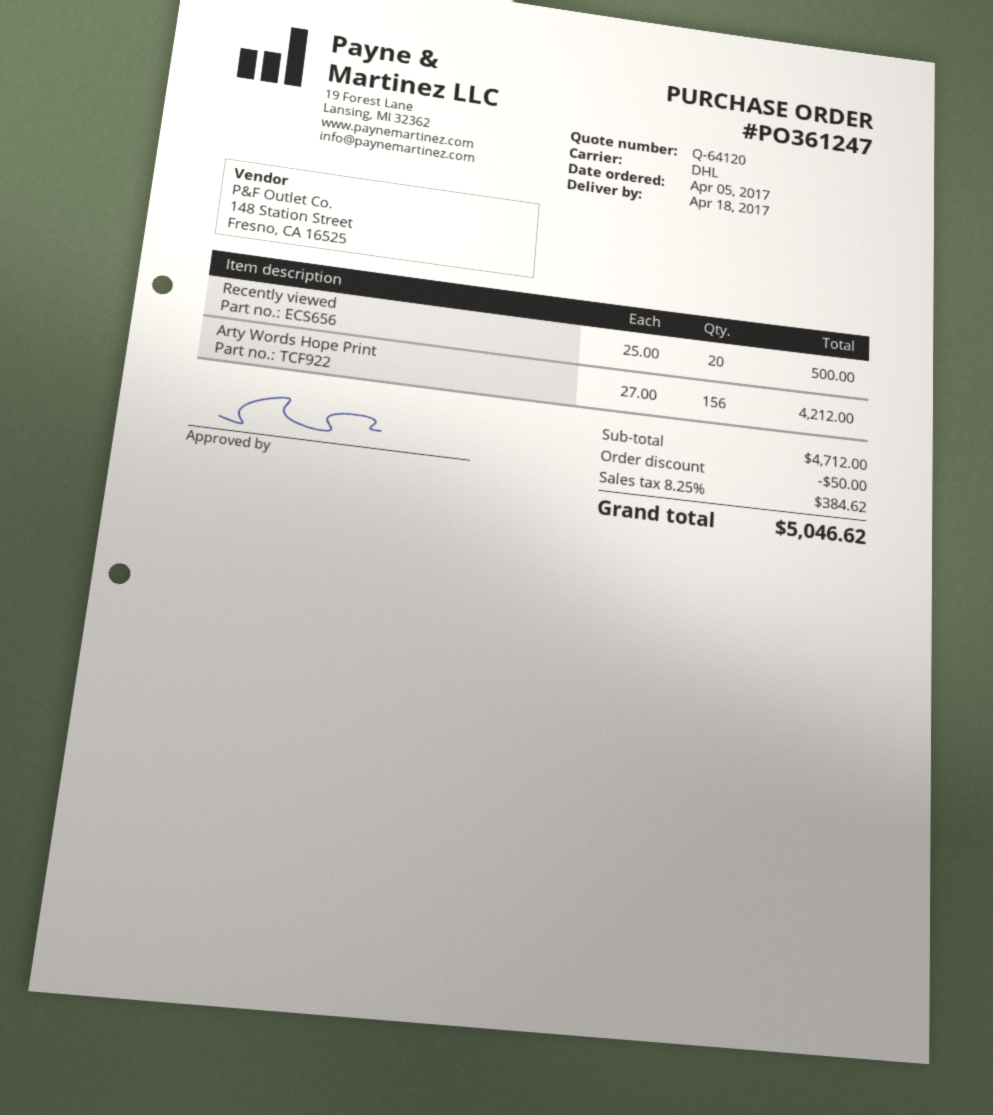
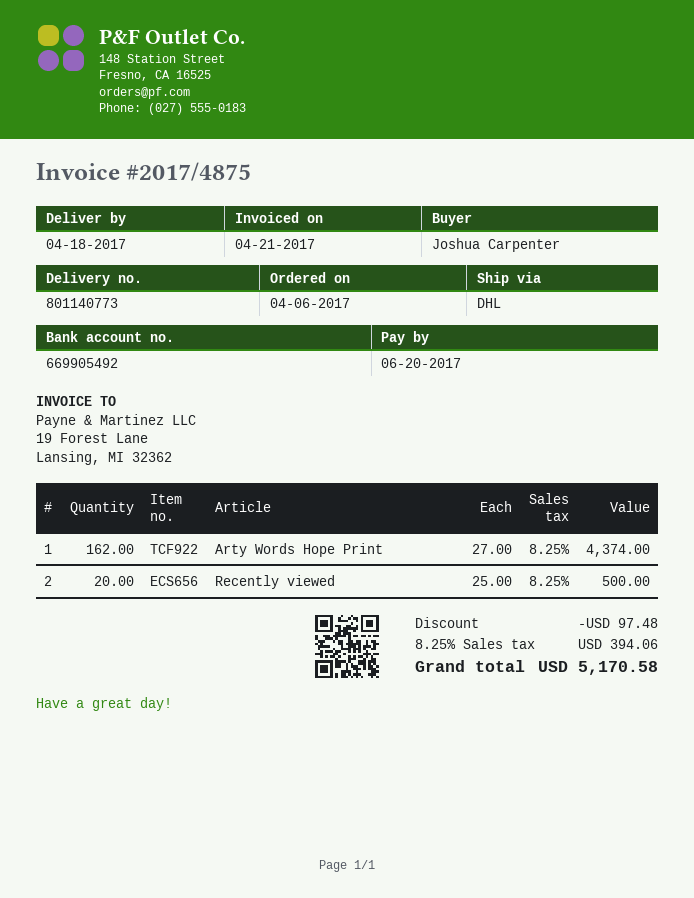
order date: 2017-04-05 -> 2017-04-06
Arty Words Hope Print: 156 x 27.00 = 4212.00 -> 162 x 27.00 = 4374.00
discount: 50.00 -> 97.48
tax: 8.25% = 384.62 -> 8.25% = 394.06
total: 5046.62 -> 5170.58

